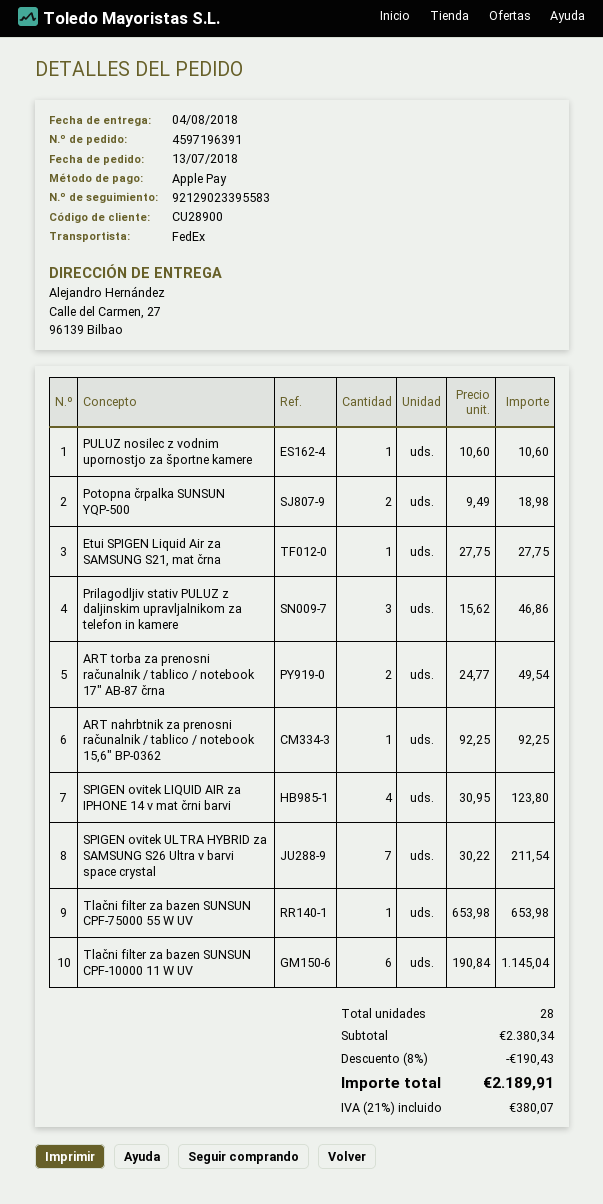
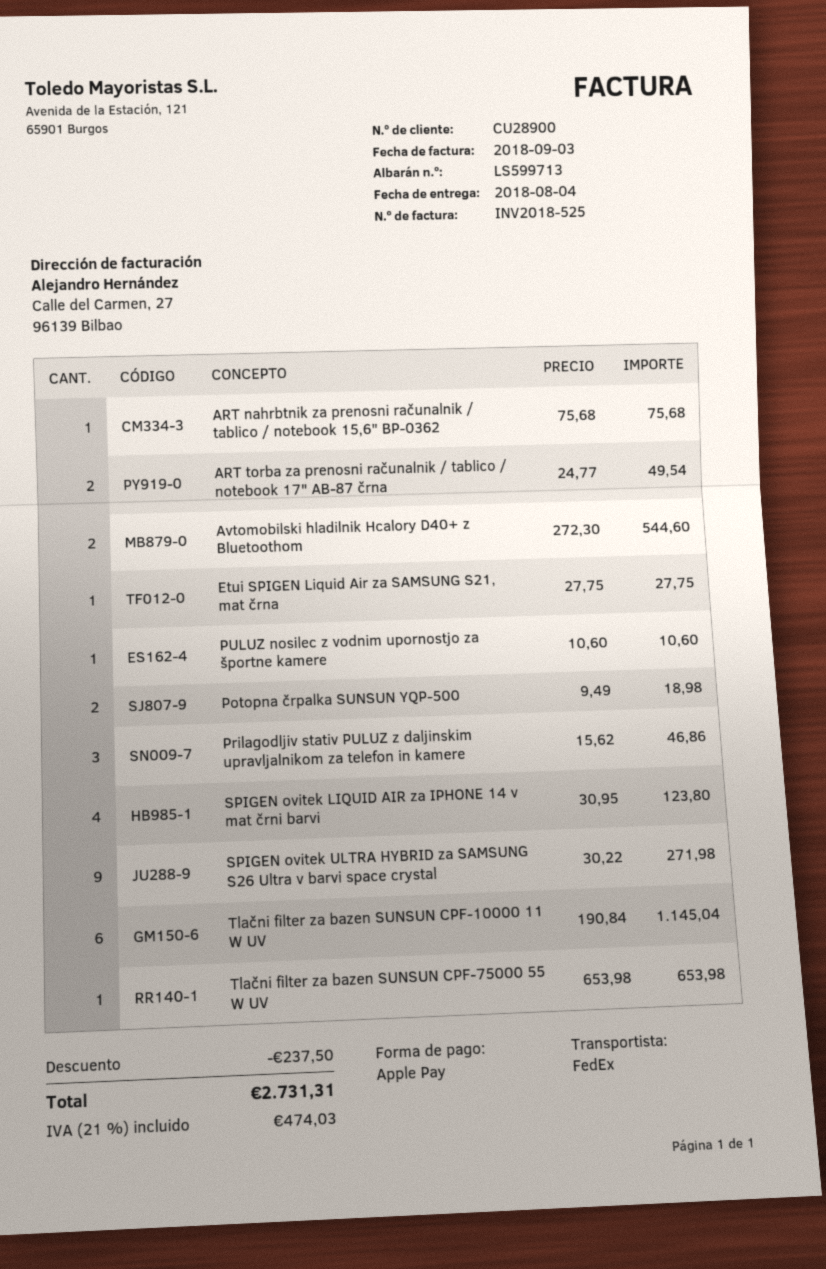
ART nahrbtnik za prenosni računalnik / tablico / notebook 15,6" BP-0362: 1 x 92.25 = 92.25 -> 1 x 75.68 = 75.68
SPIGEN ovitek ULTRA HYBRID za SAMSUNG S26 Ultra v barvi space crystal: 7 x 30.22 = 211.54 -> 9 x 30.22 = 271.98
Avtomobilski hladilnik Hcalory D40+ z Bluetoothom: none -> 2 x 272.30 = 544.60
discount: 190.43 -> 237.50
tax: 21% = 380.07 -> 21% = 474.03
total: 2189.91 -> 2731.31

